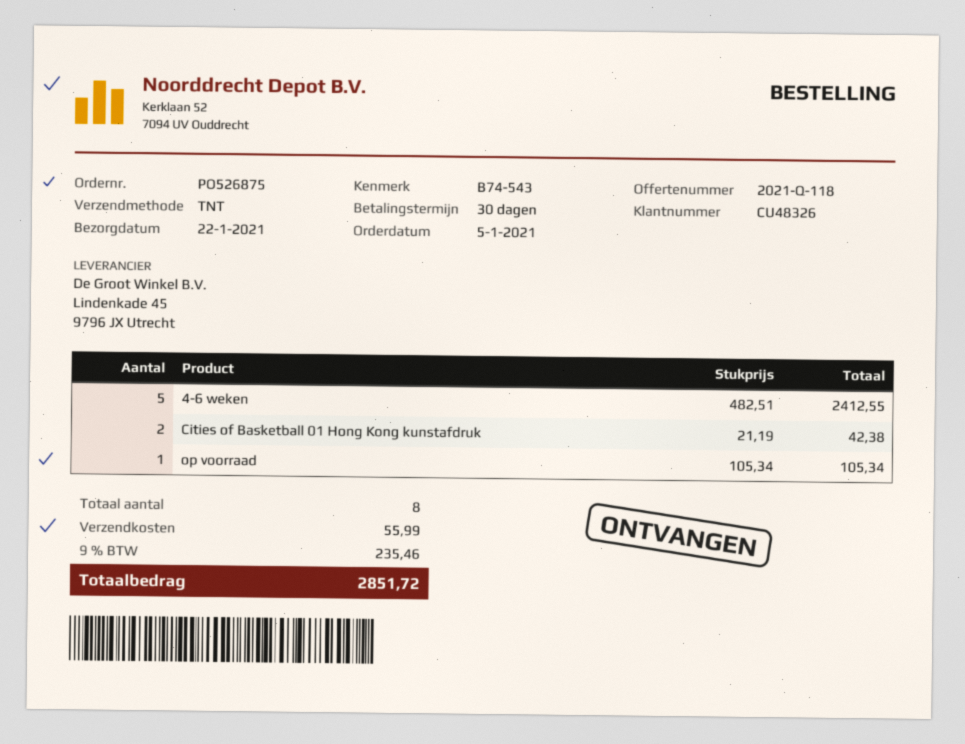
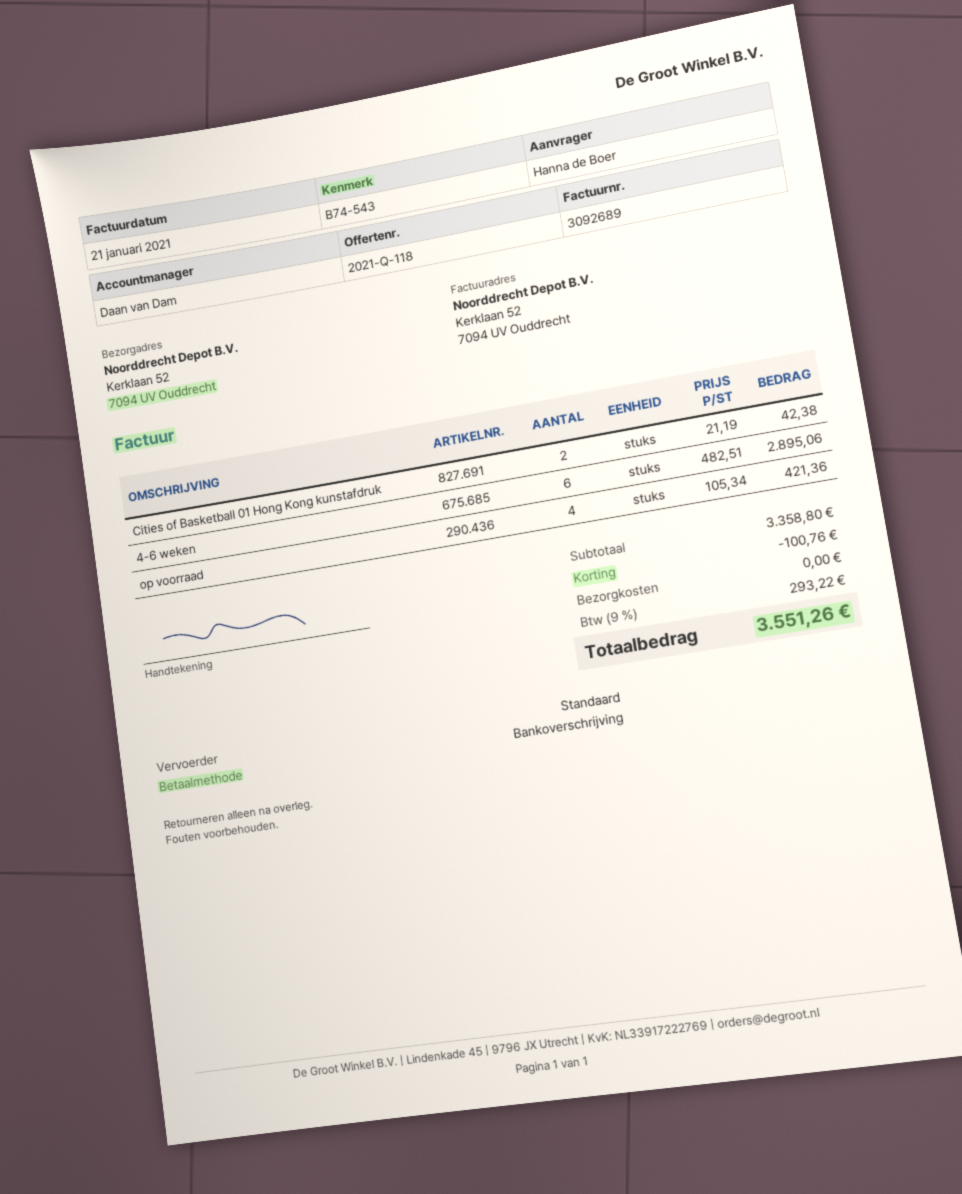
shipping method: TNT -> standard
4-6 weken: 5 x 482.51 = 2412.55 -> 6 x 482.51 = 2895.06
op voorraad: 1 x 105.34 = 105.34 -> 4 x 105.34 = 421.36
discount: none -> 100.76
shipping: 55.99 -> 0.00
tax: 9% = 235.46 -> 9% = 293.22
total: 2851.72 -> 3551.26

